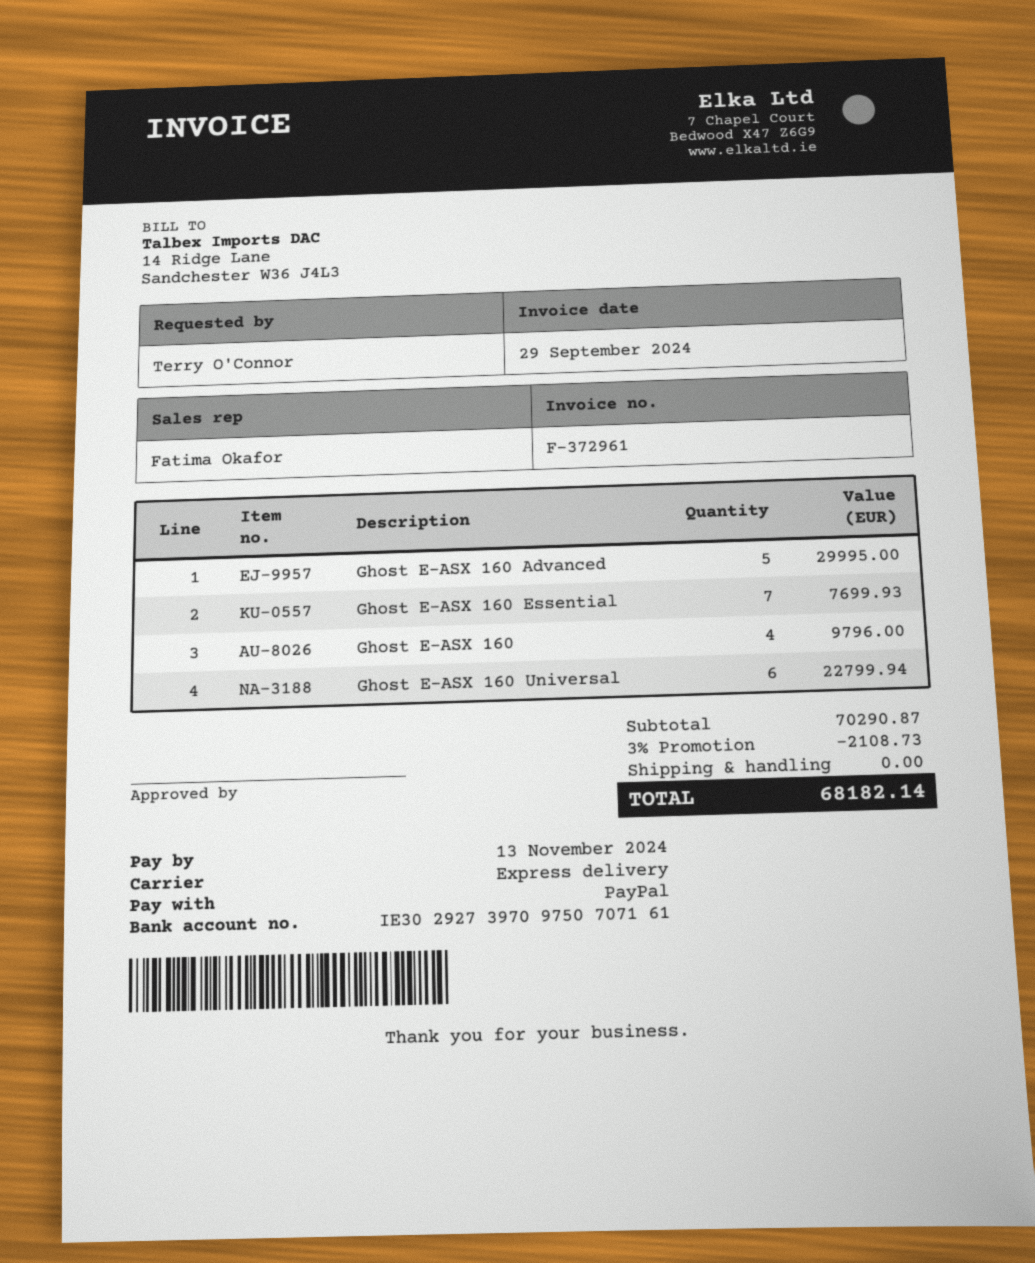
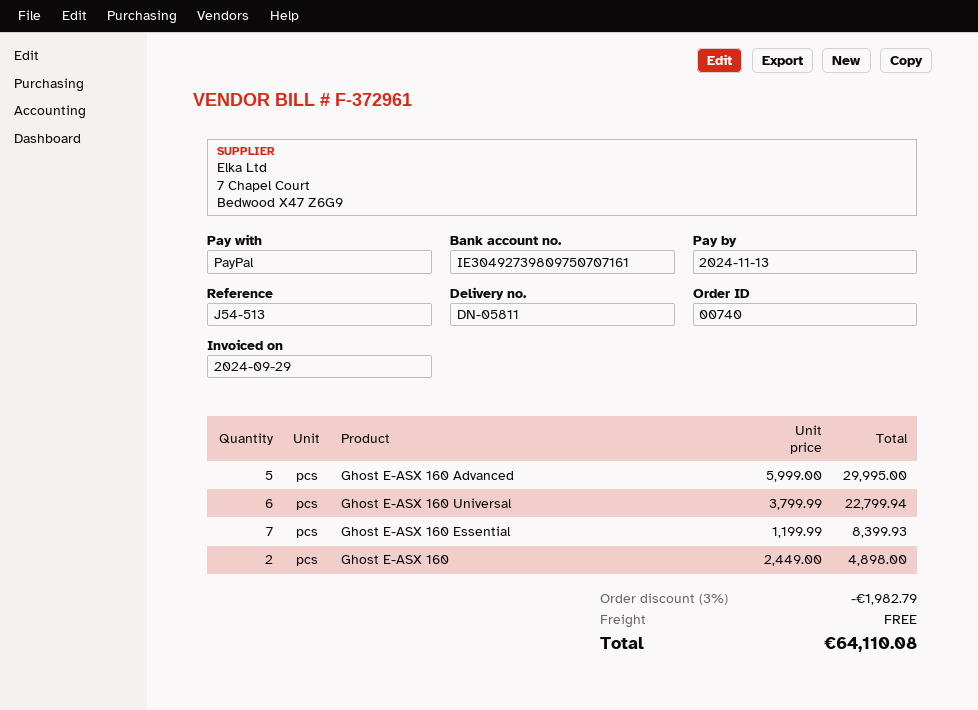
bank account: IE30292739709750707161 -> IE30492739809750707161
Ghost E-ASX 160 Essential: 7 for 7699.93 -> 7 for 8399.93
Ghost E-ASX 160: 4 for 9796.00 -> 2 for 4898.00
discount: 3% = 2108.73 -> 3% = 1982.79
total: 68182.14 -> 64110.08

